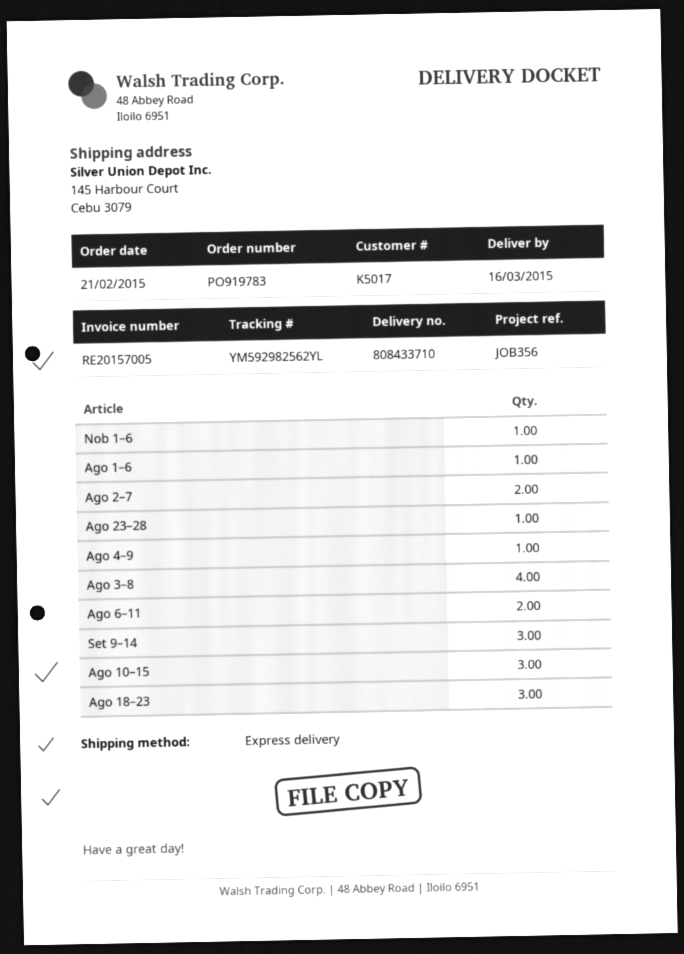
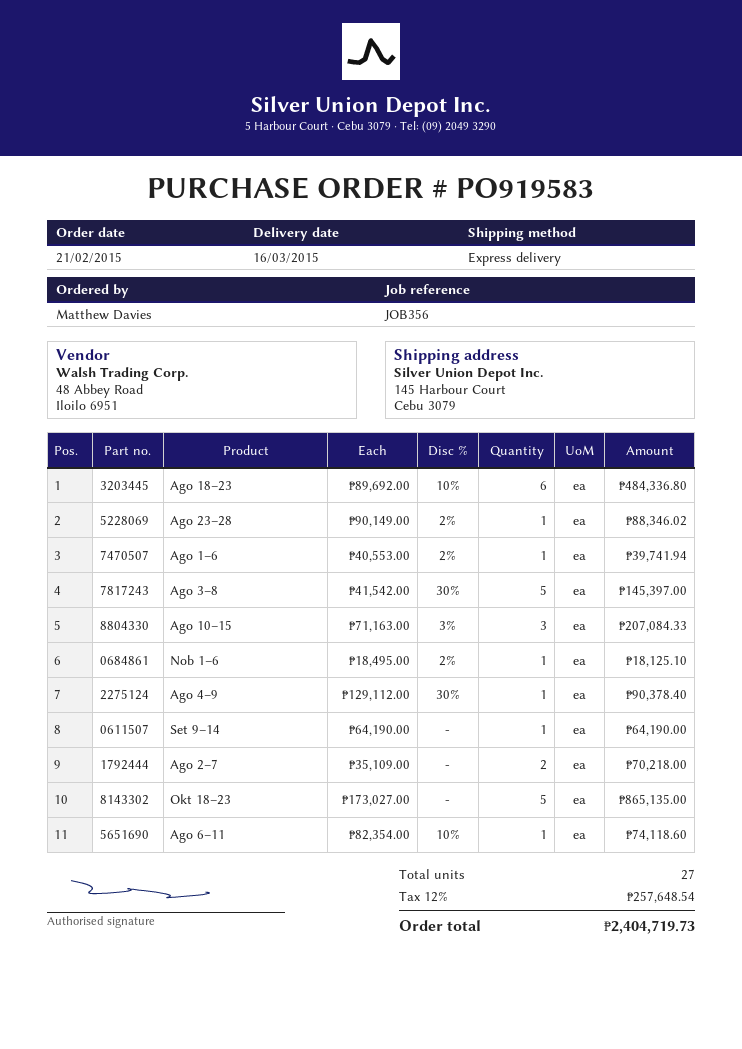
order number: PO919783 -> PO919583
Ago 3–8: 4 -> 5
Ago 6–11: 2 -> 1
Set 9–14: 3 -> 1
Ago 18–23: 3 -> 6
Okt 18–23: none -> 5

